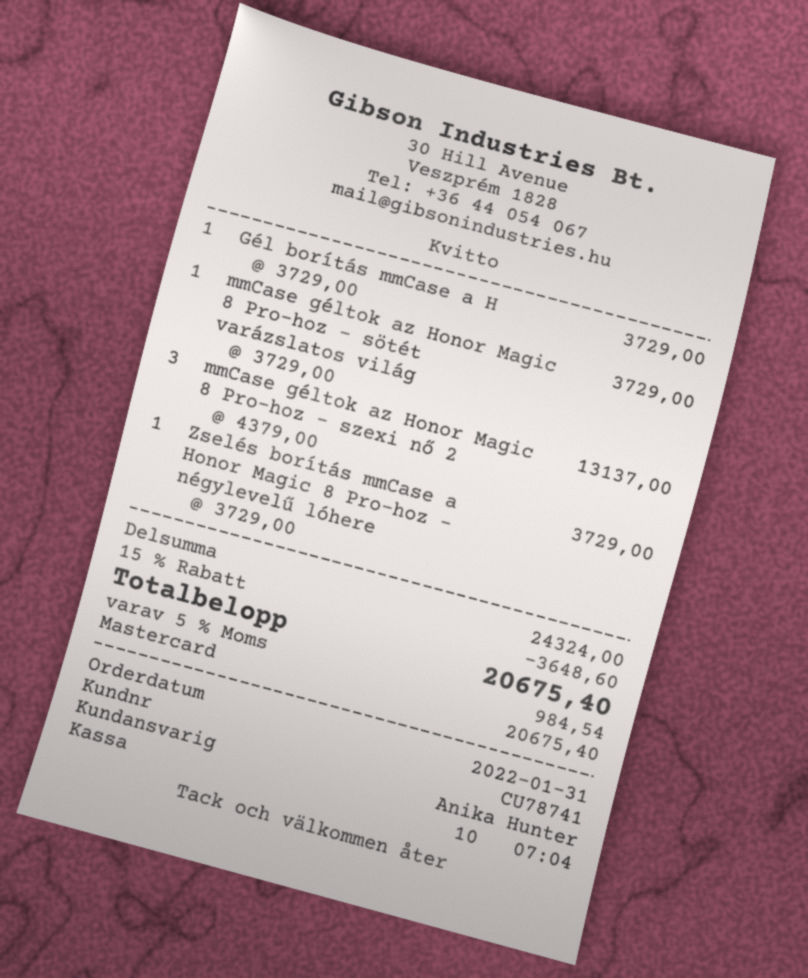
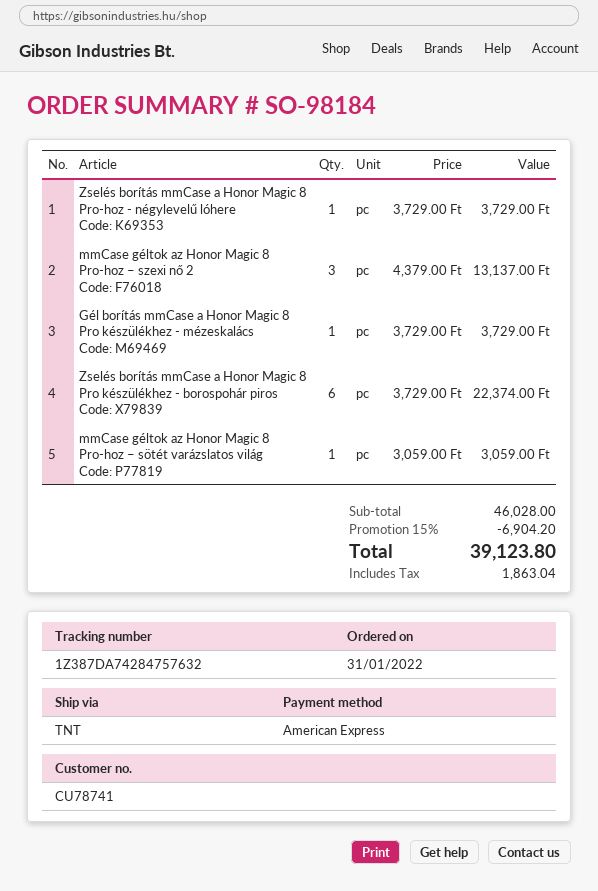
payment method: Mastercard -> American Express
mmCase géltok az Honor Magic 8 Pro-hoz – sötét varázslatos világ: 1 x 3729.00 = 3729.00 -> 1 x 3059.00 = 3059.00
Zselés borítás mmCase a Honor Magic 8 Pro készülékhez - borospohár piros: none -> 6 x 3729.00 = 22374.00
subtotal: 24324.00 -> 46028.00
discount: 15% = 3648.60 -> 15% = 6904.20
tax: 984.54 -> 1863.04
total: 20675.40 -> 39123.80

